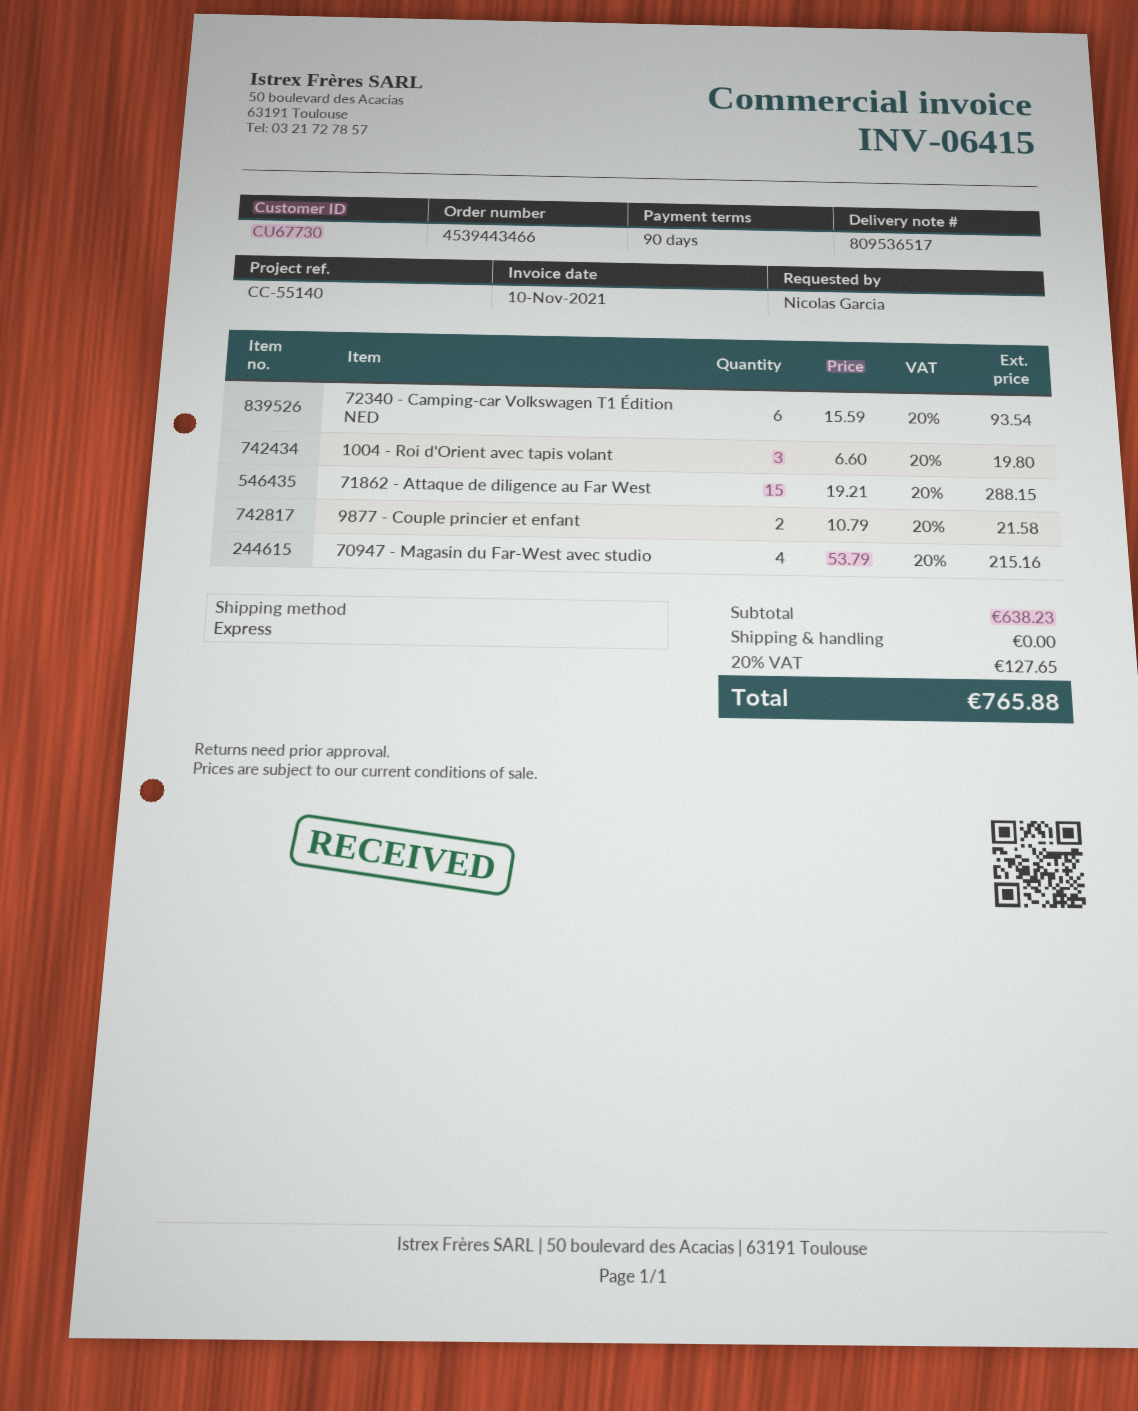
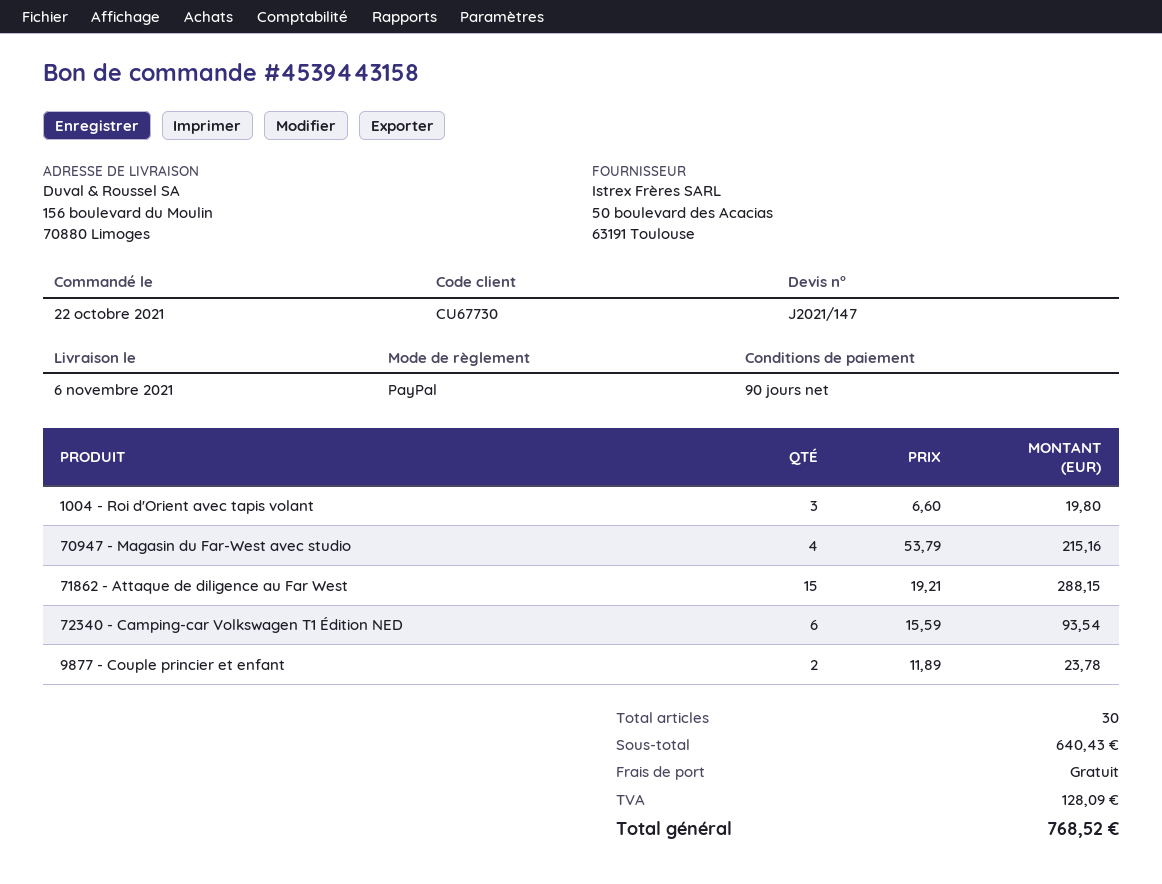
order number: 4539443466 -> 4539443158
9877 - Couple princier et enfant: 2 x 10.79 = 21.58 -> 2 x 11.89 = 23.78
subtotal: 638.23 -> 640.43
tax: 127.65 -> 128.09
total: 765.88 -> 768.52

